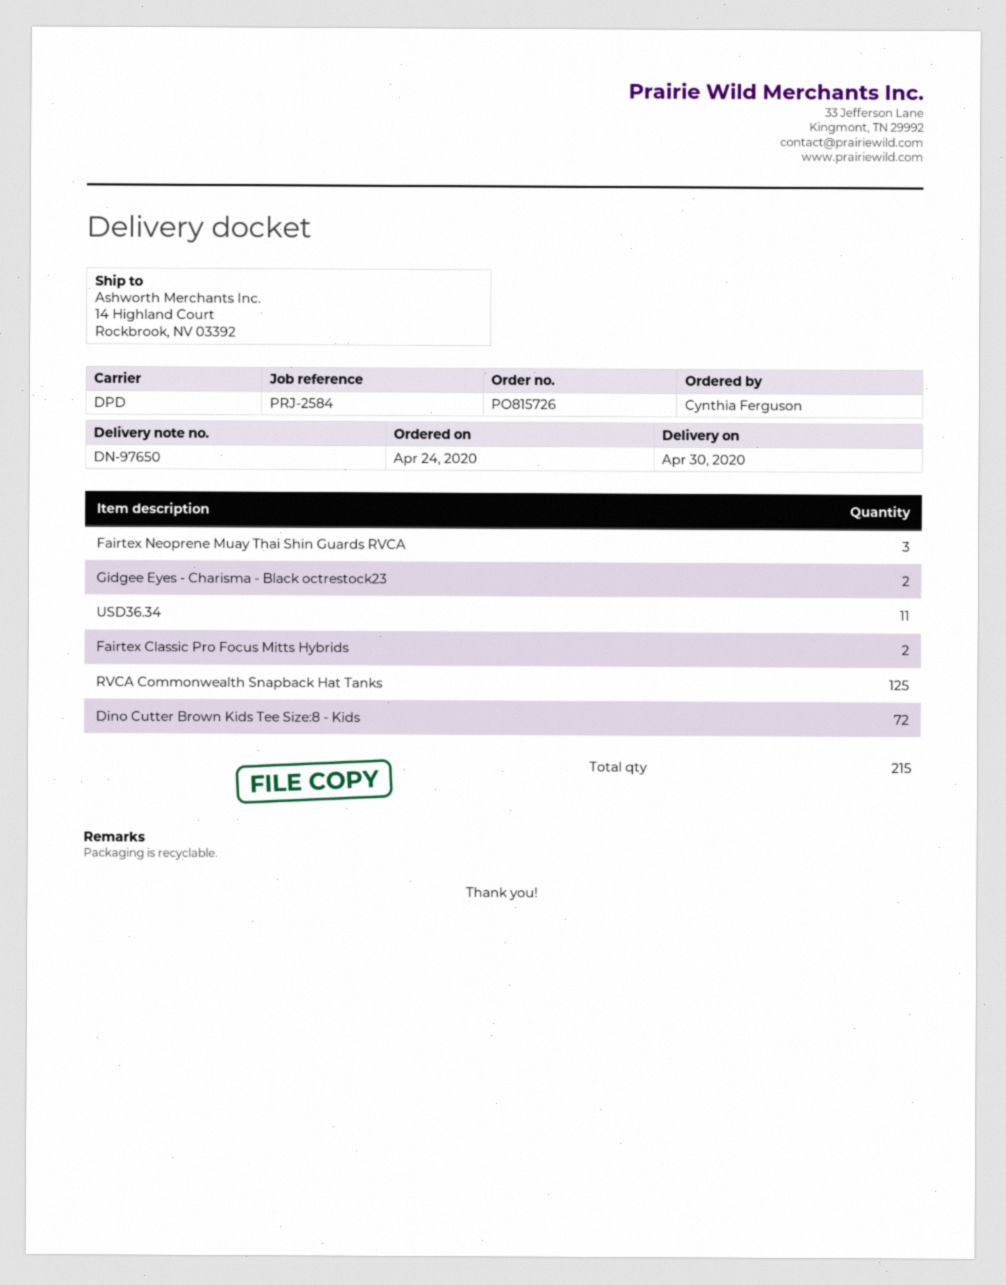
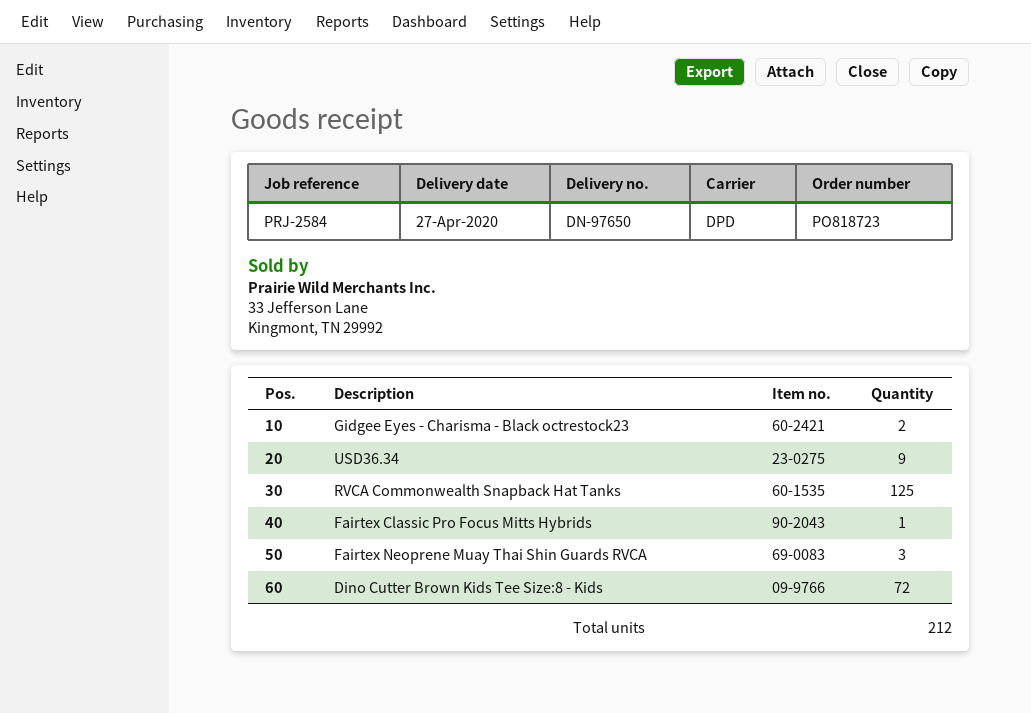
order number: PO815726 -> PO818723
delivery date: 2020-04-30 -> 2020-04-27
USD36.34: 11 -> 9
Fairtex Classic Pro Focus Mitts Hybrids: 2 -> 1
total quantity: 215 -> 212

